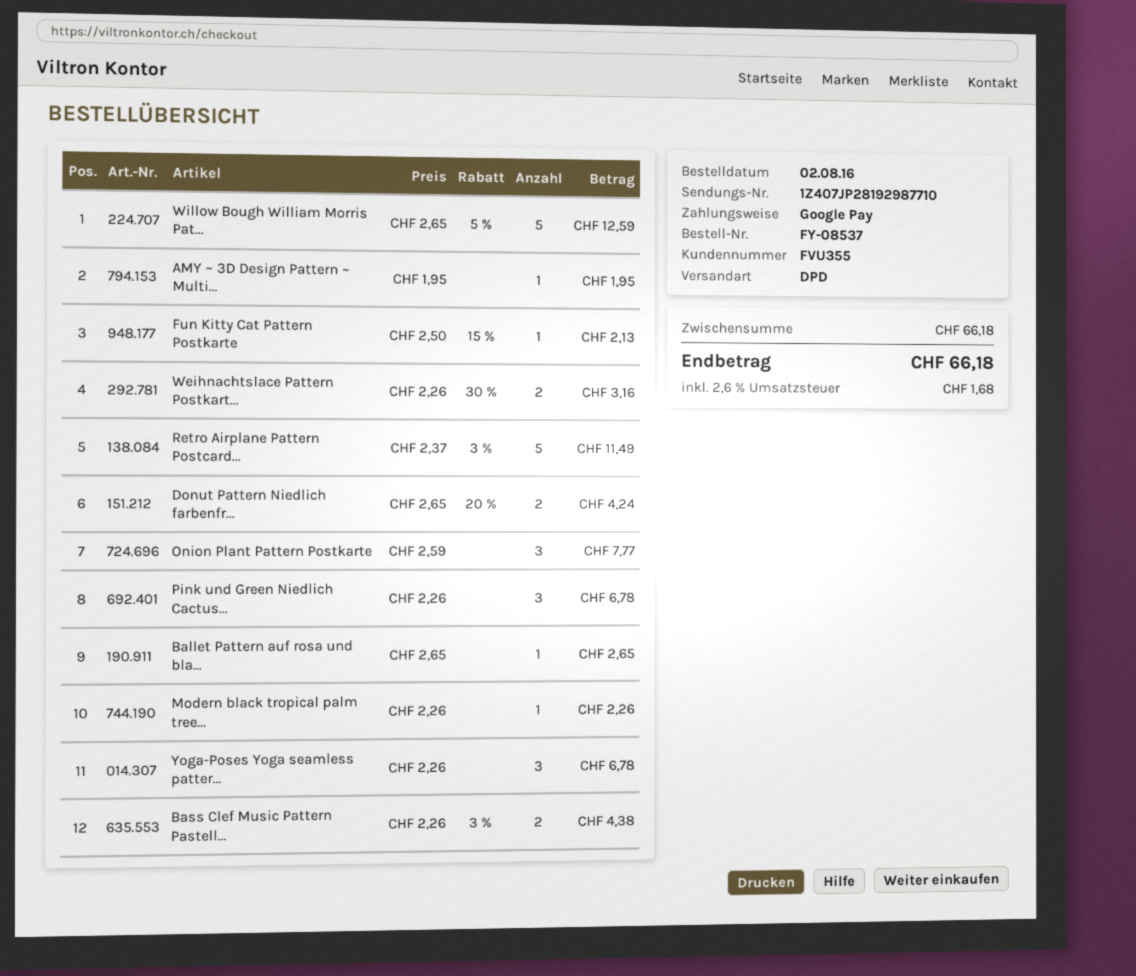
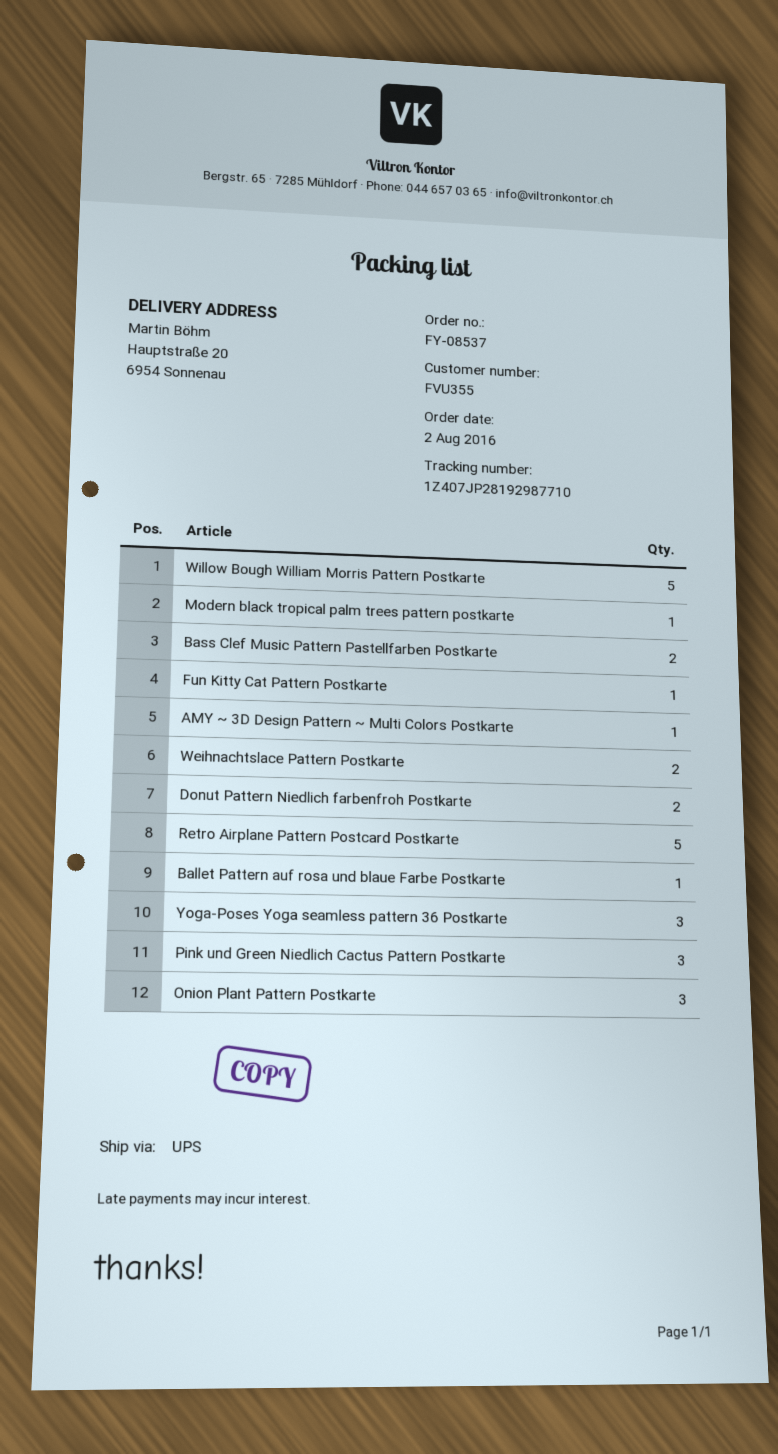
shipping method: DPD -> UPS

